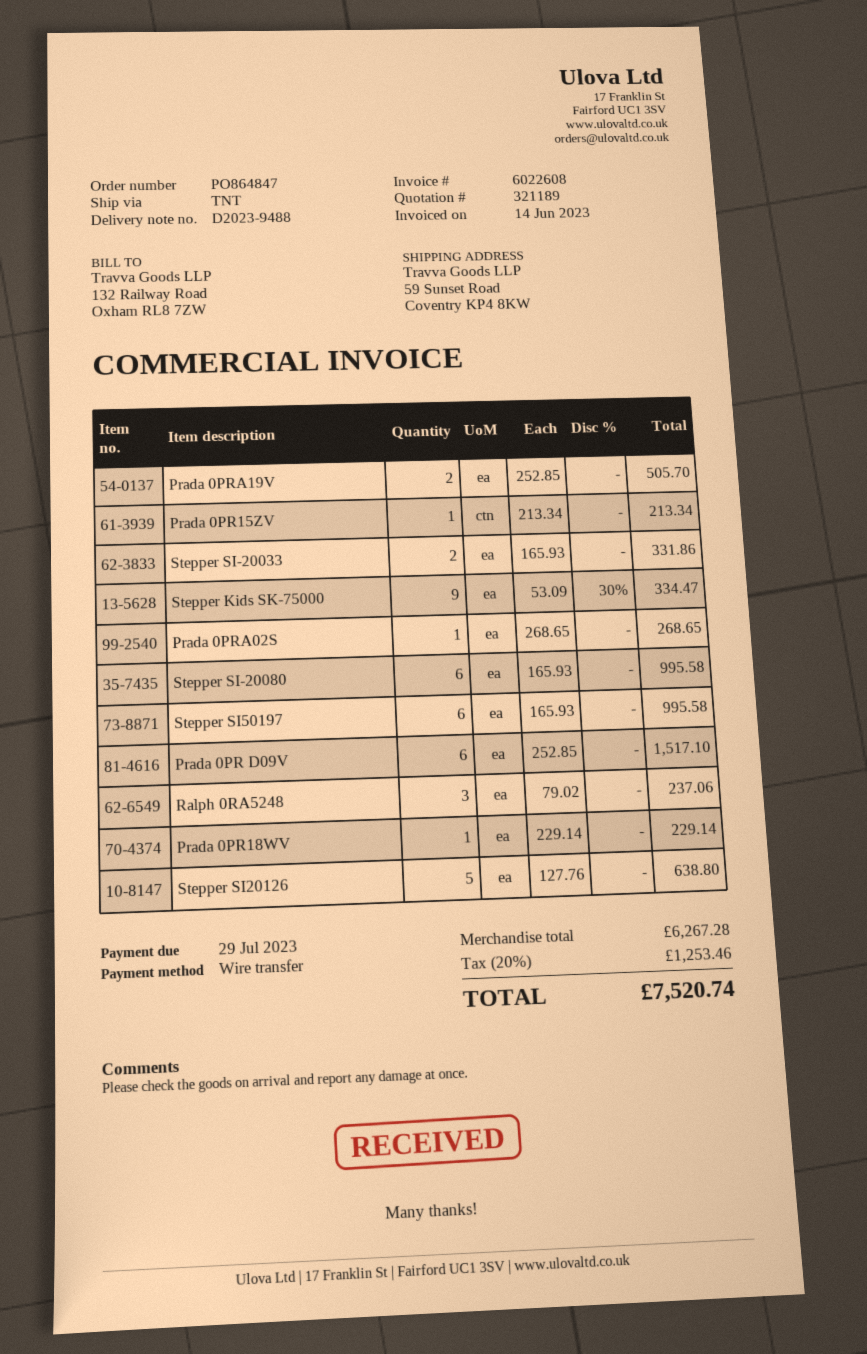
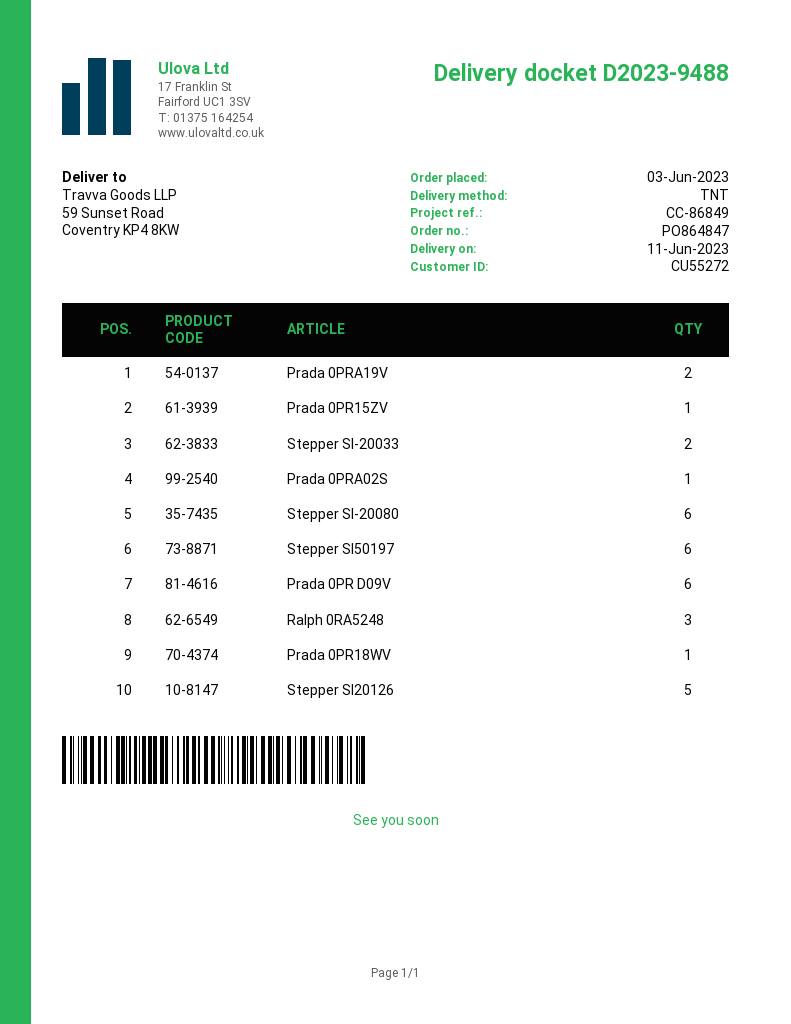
Stepper Kids SK-75000: 9 -> none

